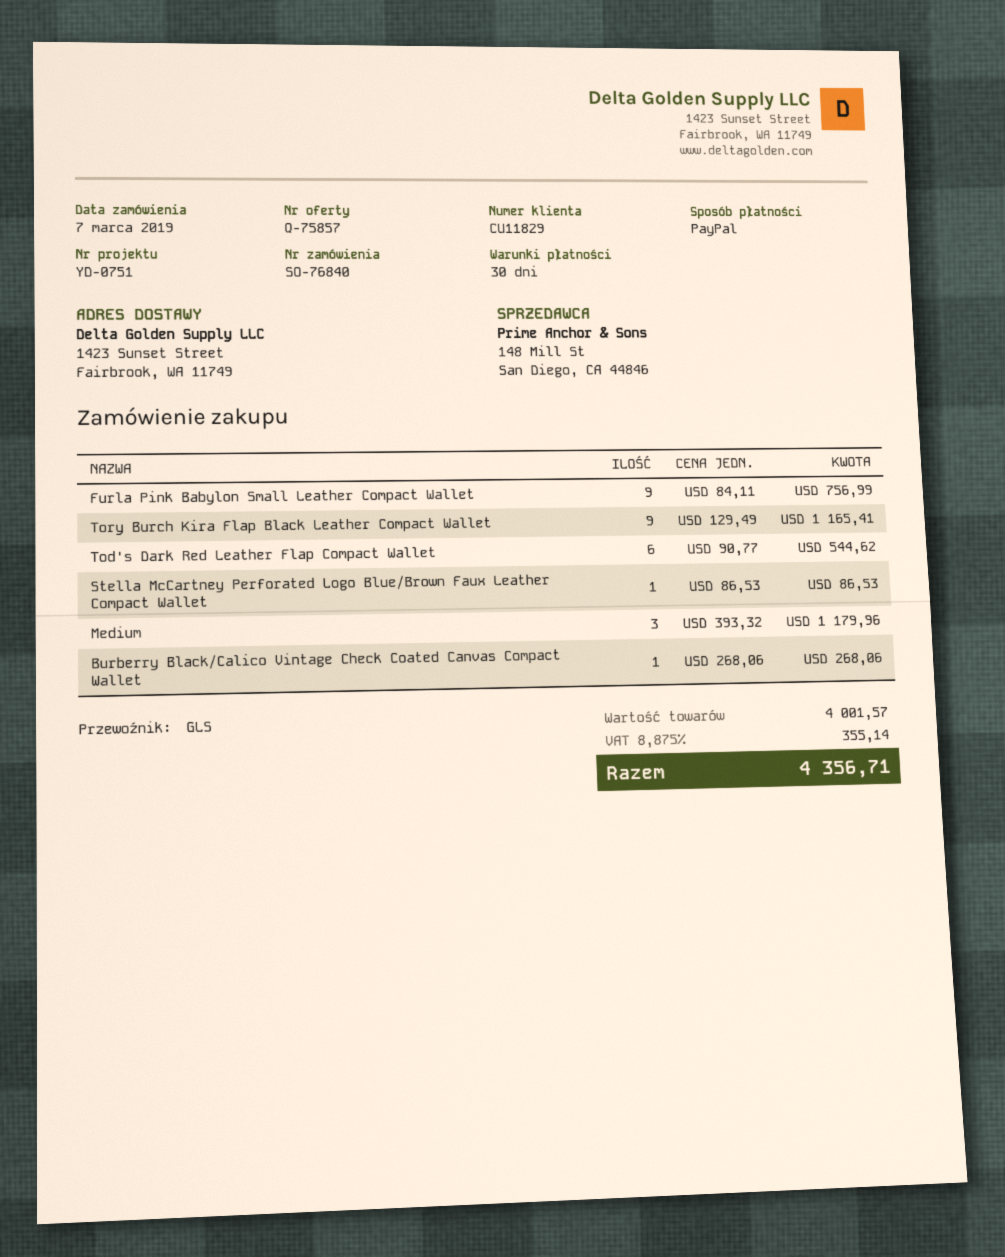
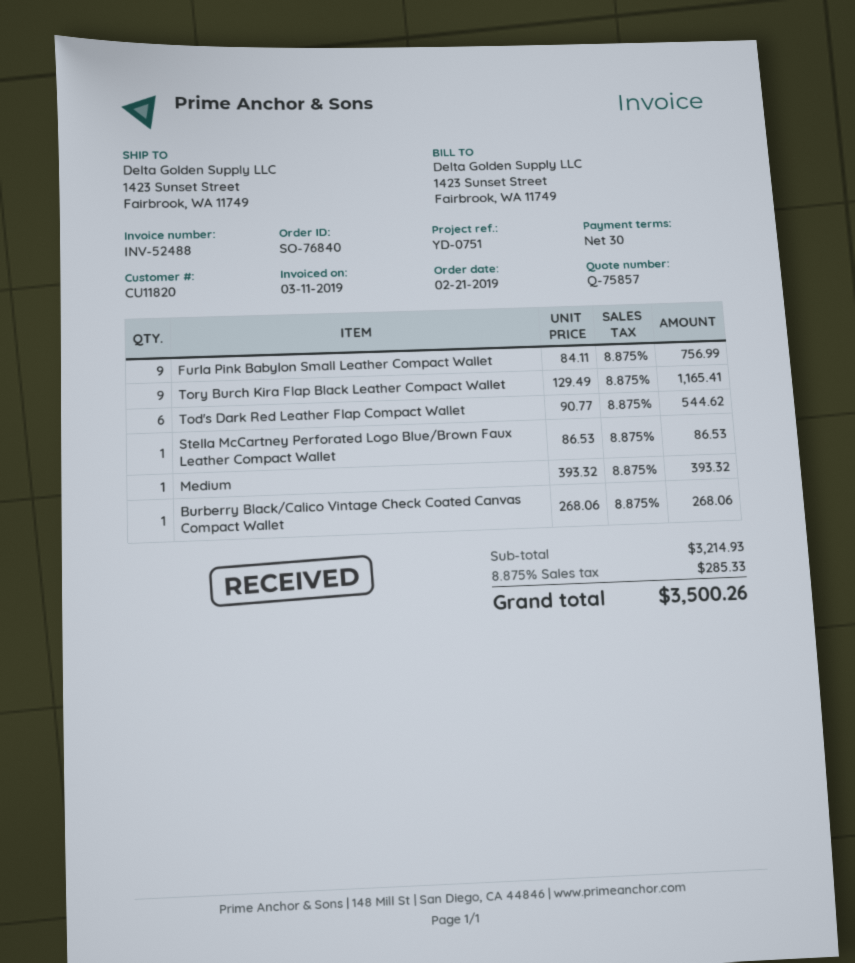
order date: 2019-03-07 -> 2019-02-21
customer number: CU11829 -> CU11820
Medium: 3 x 393.32 = 1179.96 -> 1 x 393.32 = 393.32
subtotal: 4001.57 -> 3214.93
tax: 8.875% = 355.14 -> 8.875% = 285.33
total: 4356.71 -> 3500.26

